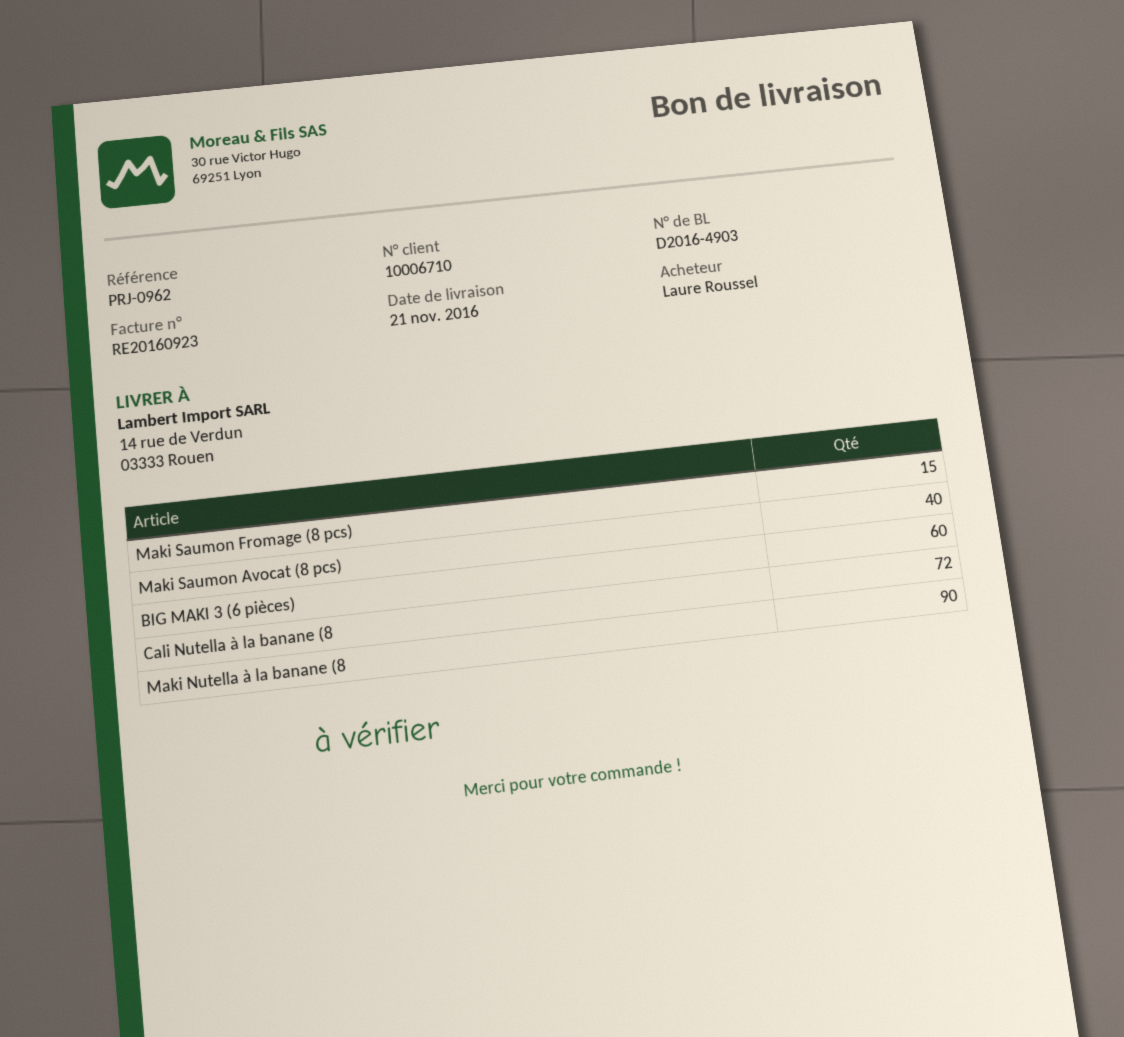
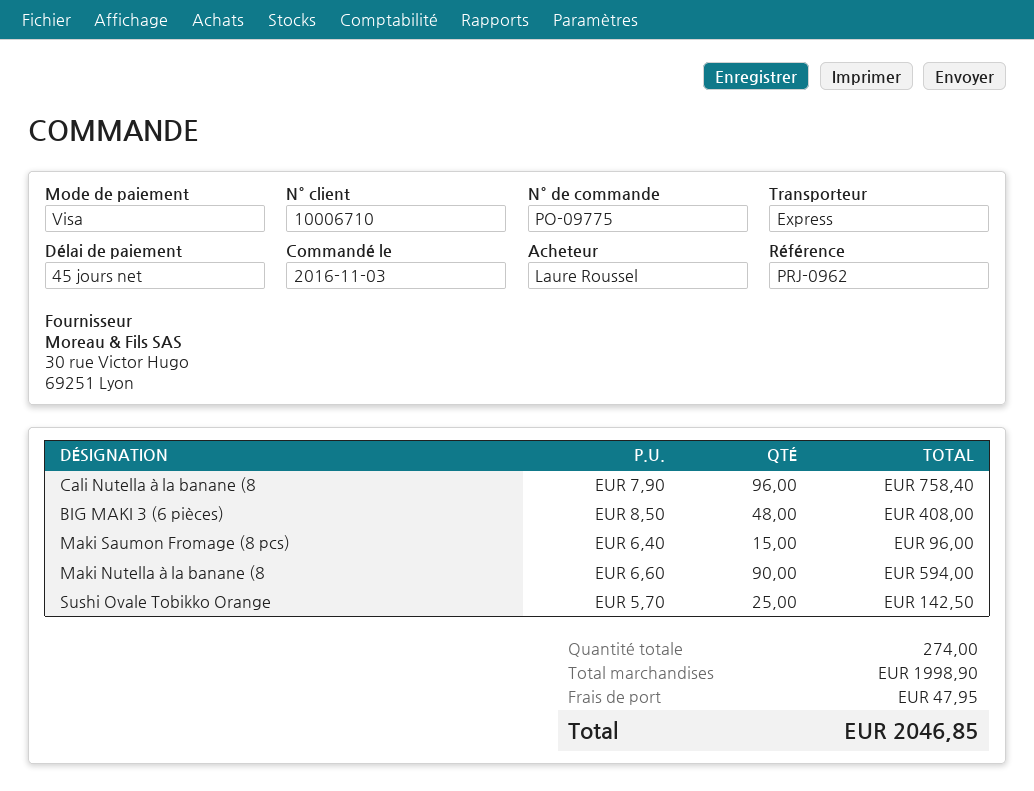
Maki Saumon Avocat (8 pcs): 40 -> none
BIG MAKI 3 (6 pièces): 60 -> 48
Cali Nutella à la banane (8: 72 -> 96
Sushi Ovale Tobikko Orange: none -> 25

